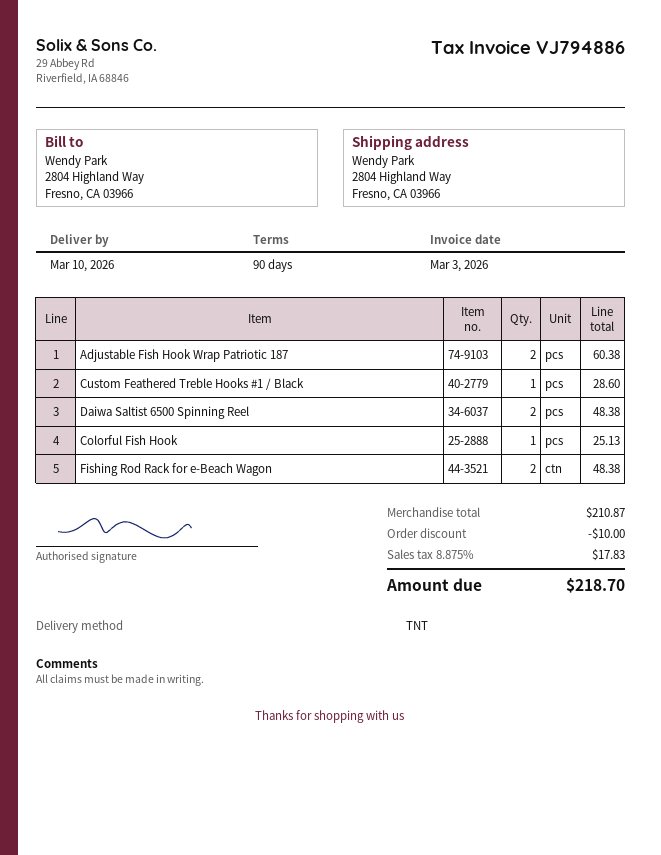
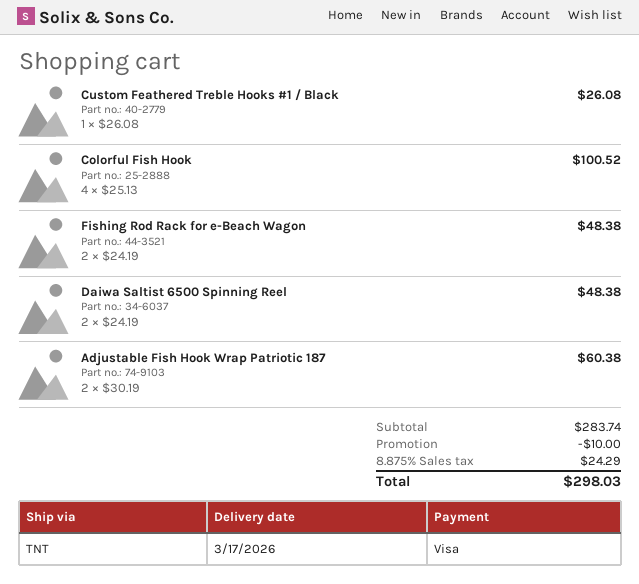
delivery date: 2026-03-10 -> 2026-03-17
Custom Feathered Treble Hooks #1 / Black: 1 for 28.60 -> 1 for 26.08
Colorful Fish Hook: 1 for 25.13 -> 4 for 100.52
subtotal: 210.87 -> 283.74
tax: 8.875% = 17.83 -> 8.875% = 24.29
total: 218.70 -> 298.03

